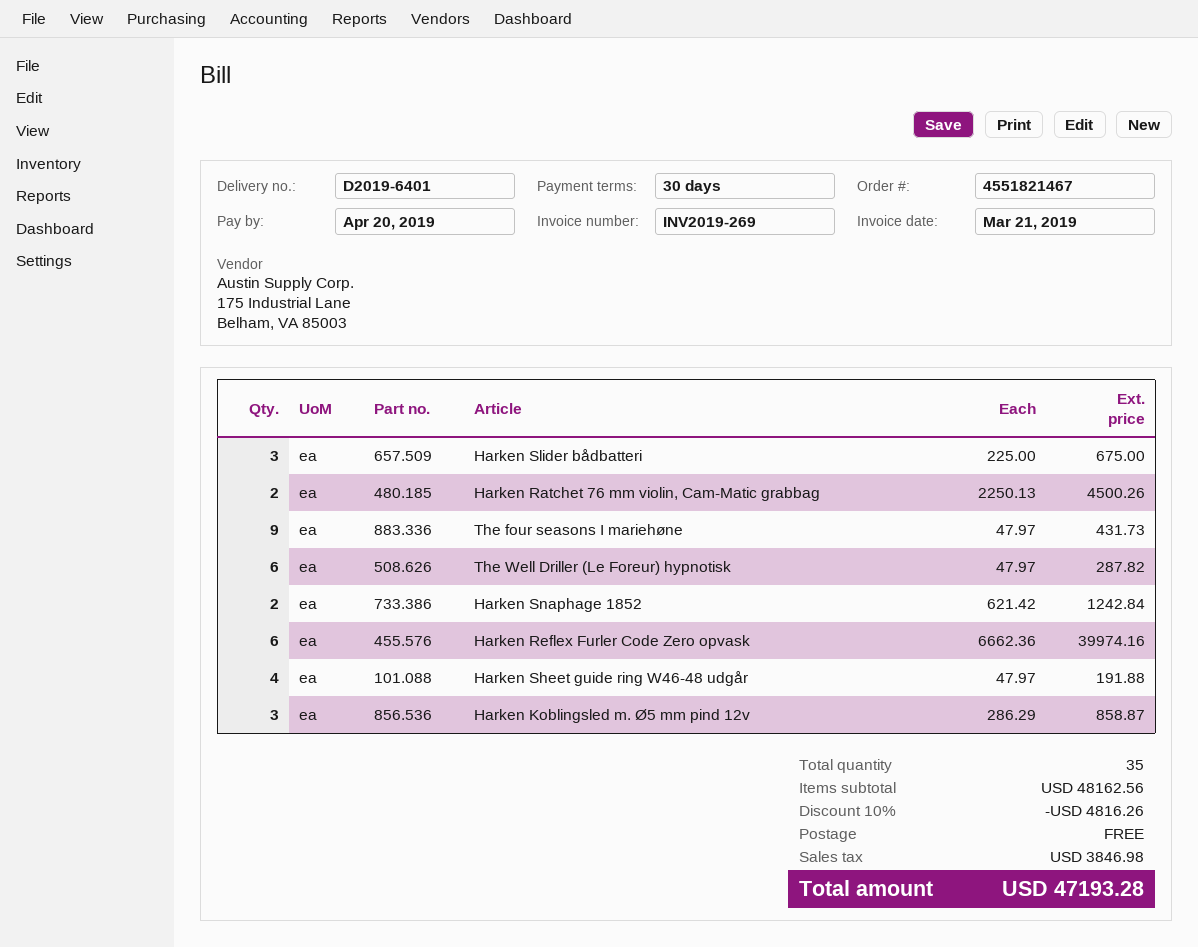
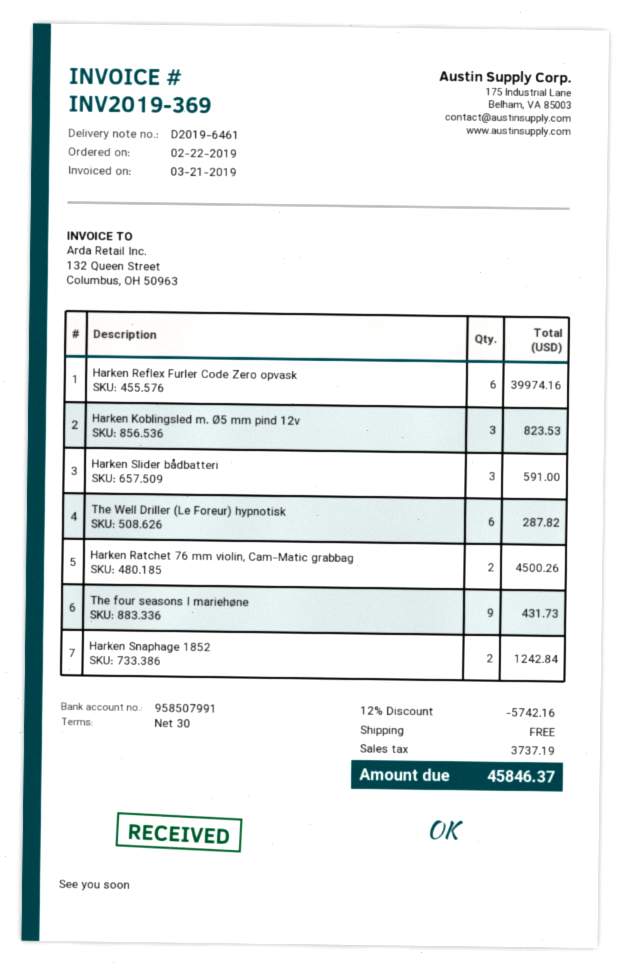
delivery note number: D2019-6401 -> D2019-6461
invoice number: INV2019-269 -> INV2019-369
Harken Slider bådbatteri: 3 for 675.00 -> 3 for 591.00
Harken Sheet guide ring W46-48 udgår: 4 for 191.88 -> none
Harken Koblingsled m. Ø5 mm pind 12v: 3 for 858.87 -> 3 for 823.53
discount: 10% = 4816.26 -> 12% = 5742.16
tax: 3846.98 -> 3737.19
total: 47193.28 -> 45846.37

